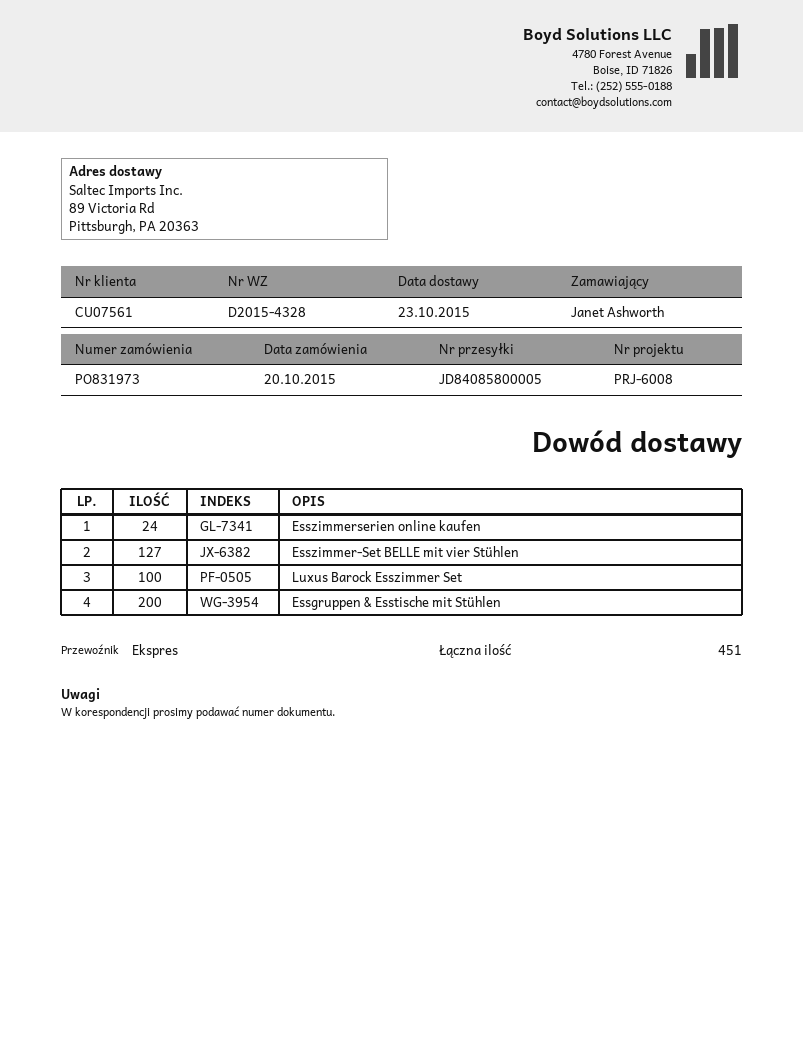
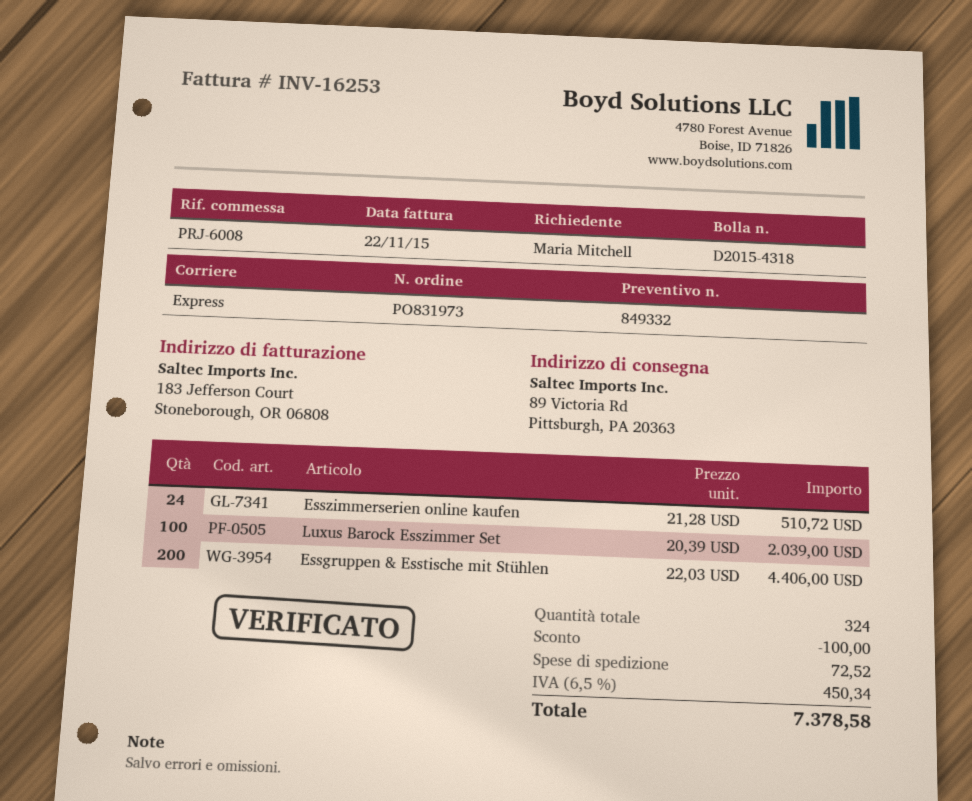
delivery note number: D2015-4328 -> D2015-4318
ordered by: Janet Ashworth -> Maria Mitchell
Esszimmer-Set BELLE mit vier Stühlen: 127 -> none
total quantity: 451 -> 324

